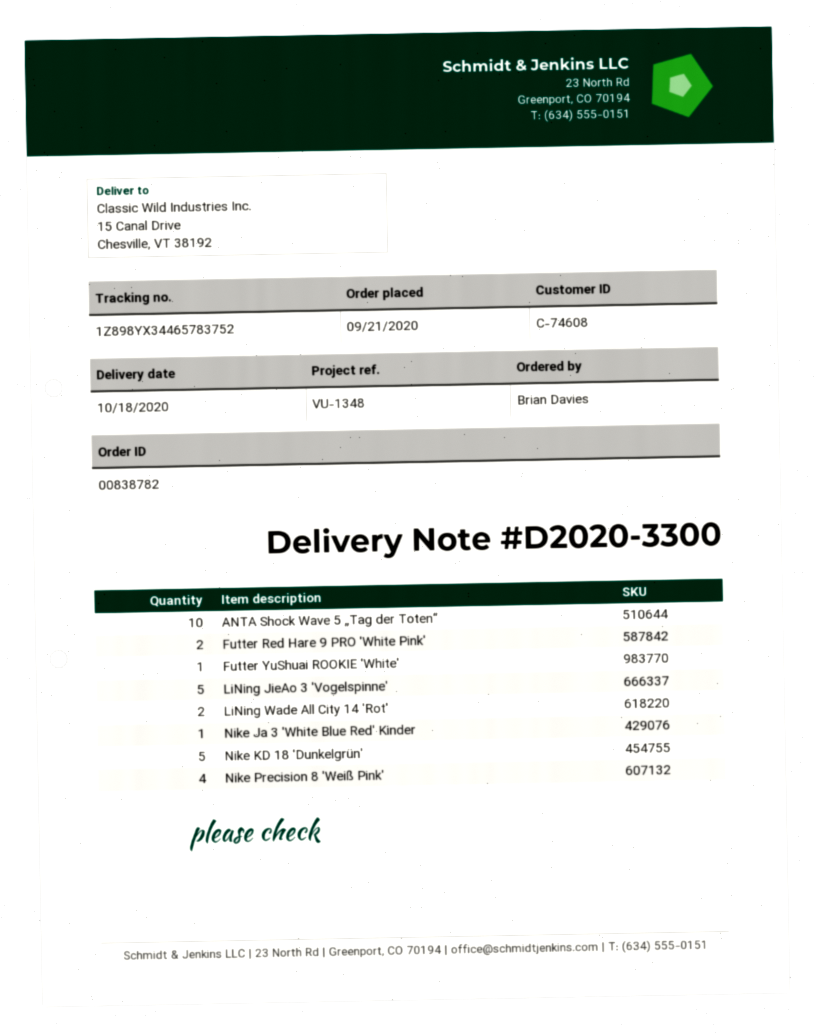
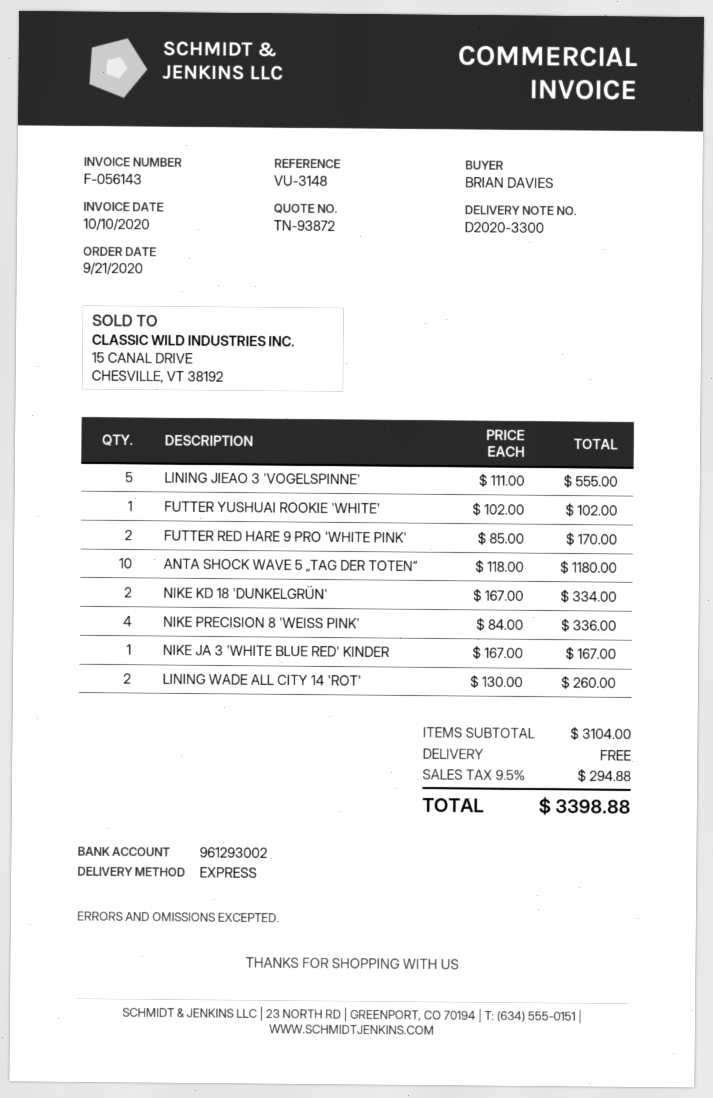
reference: VU-1348 -> VU-3148
Nike KD 18 'Dunkelgrün': 5 -> 2

